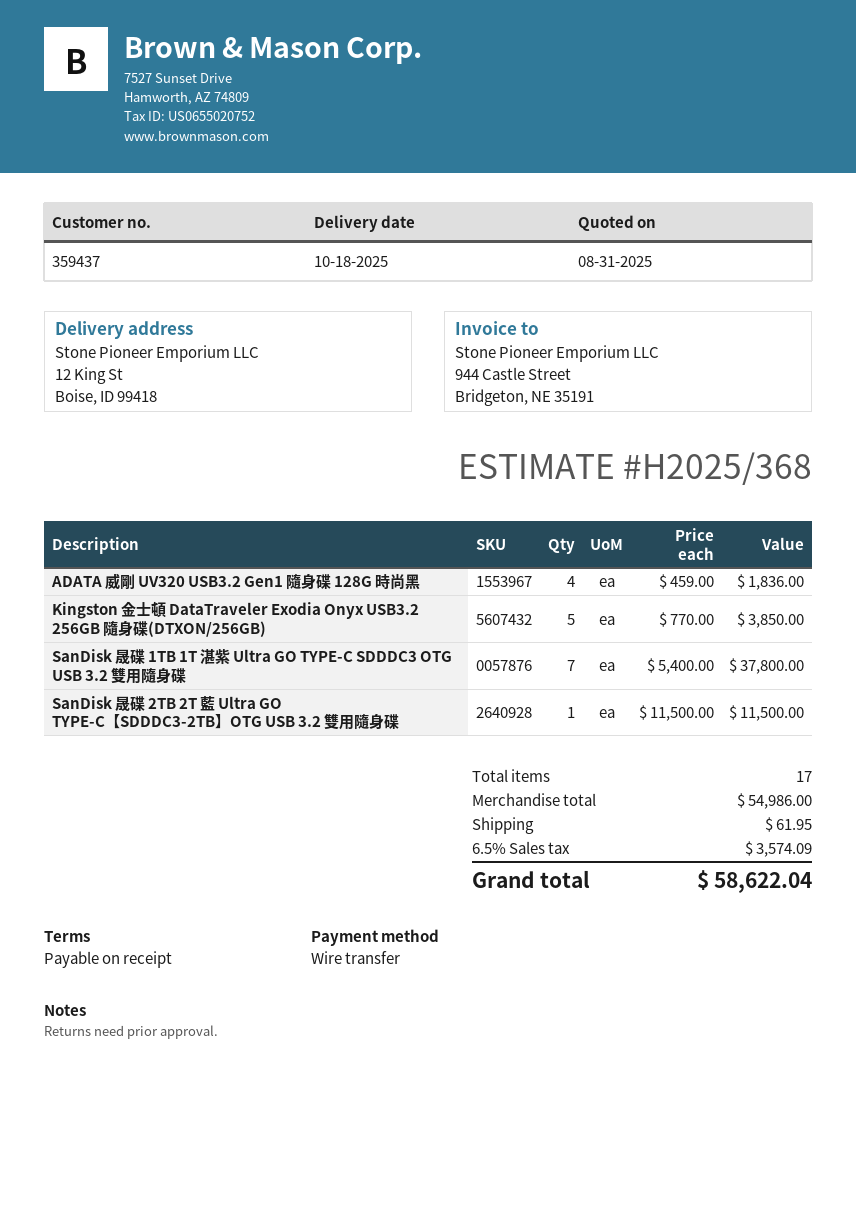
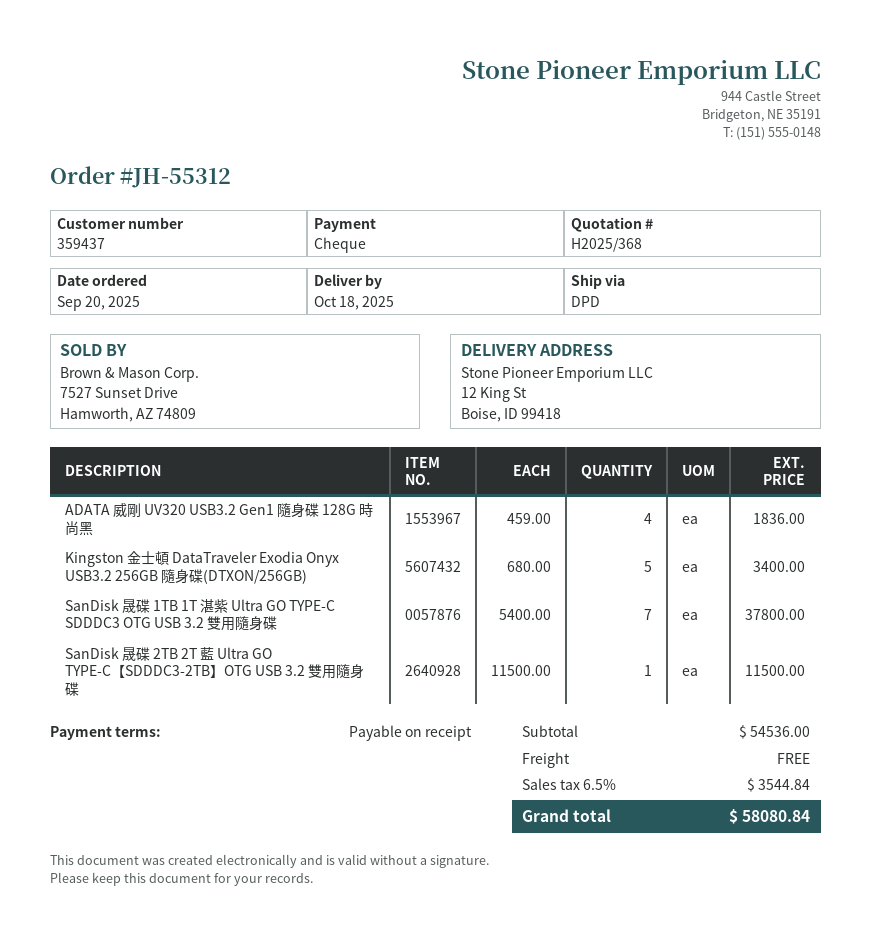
payment method: bank transfer -> cheque
Kingston 金士頓 DataTraveler Exodia Onyx USB3.2 256GB 隨身碟(DTXON/256GB): 5 x 770.00 = 3850.00 -> 5 x 680.00 = 3400.00
subtotal: 54986.00 -> 54536.00
shipping: 61.95 -> 0.00
tax: 6.5% = 3574.09 -> 6.5% = 3544.84
total: 58622.04 -> 58080.84

